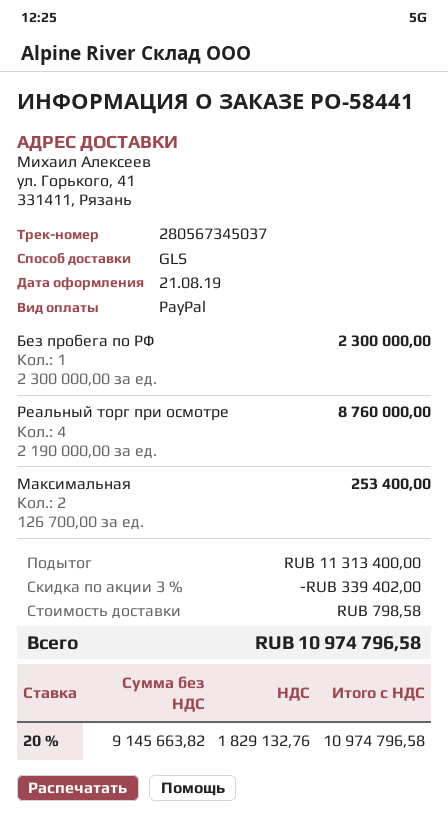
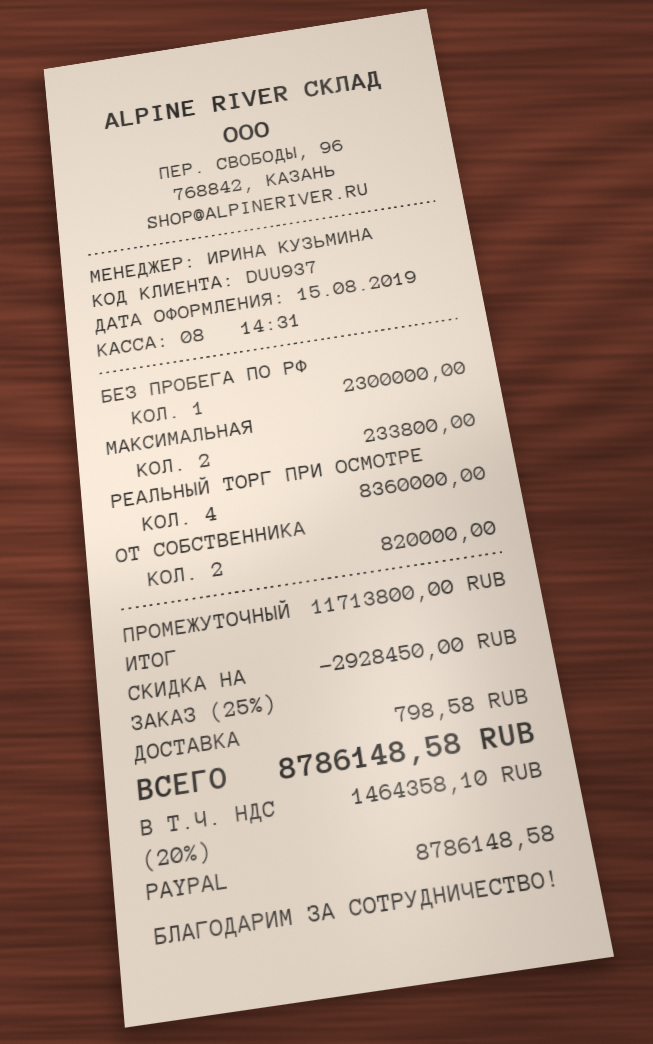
order date: 2019-08-21 -> 2019-08-15
Реальный торг при осмотре: 4 for 8760000.00 -> 4 for 8360000.00
Максимальная: 2 for 253400.00 -> 2 for 233800.00
ОТ СОБСТВЕННИКА: none -> 2 for 820000.00
subtotal: 11313400.00 -> 11713800.00
discount: 3% = 339402.00 -> 25% = 2928450.00
tax: 20% = 1829132.76 -> 20% = 1464358.10
total: 10974796.58 -> 8786148.58

